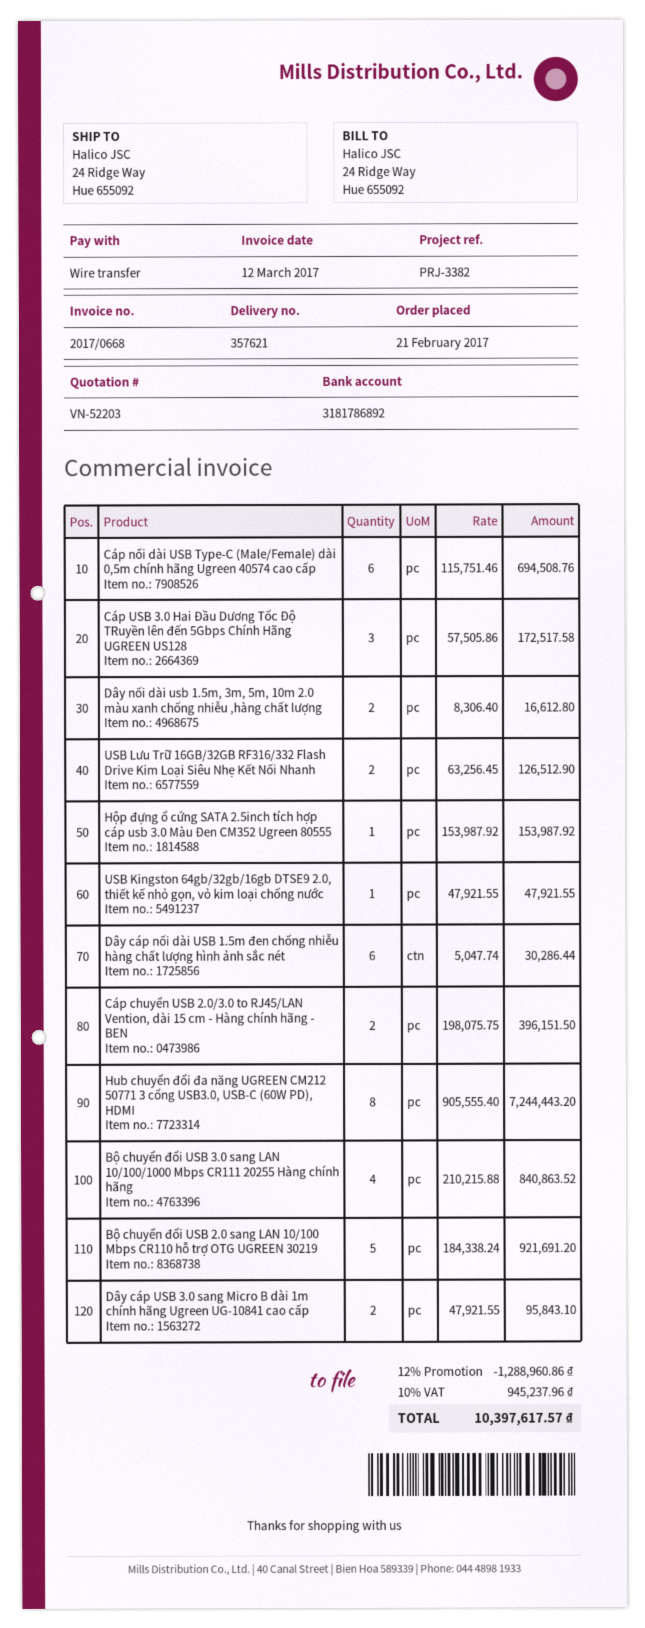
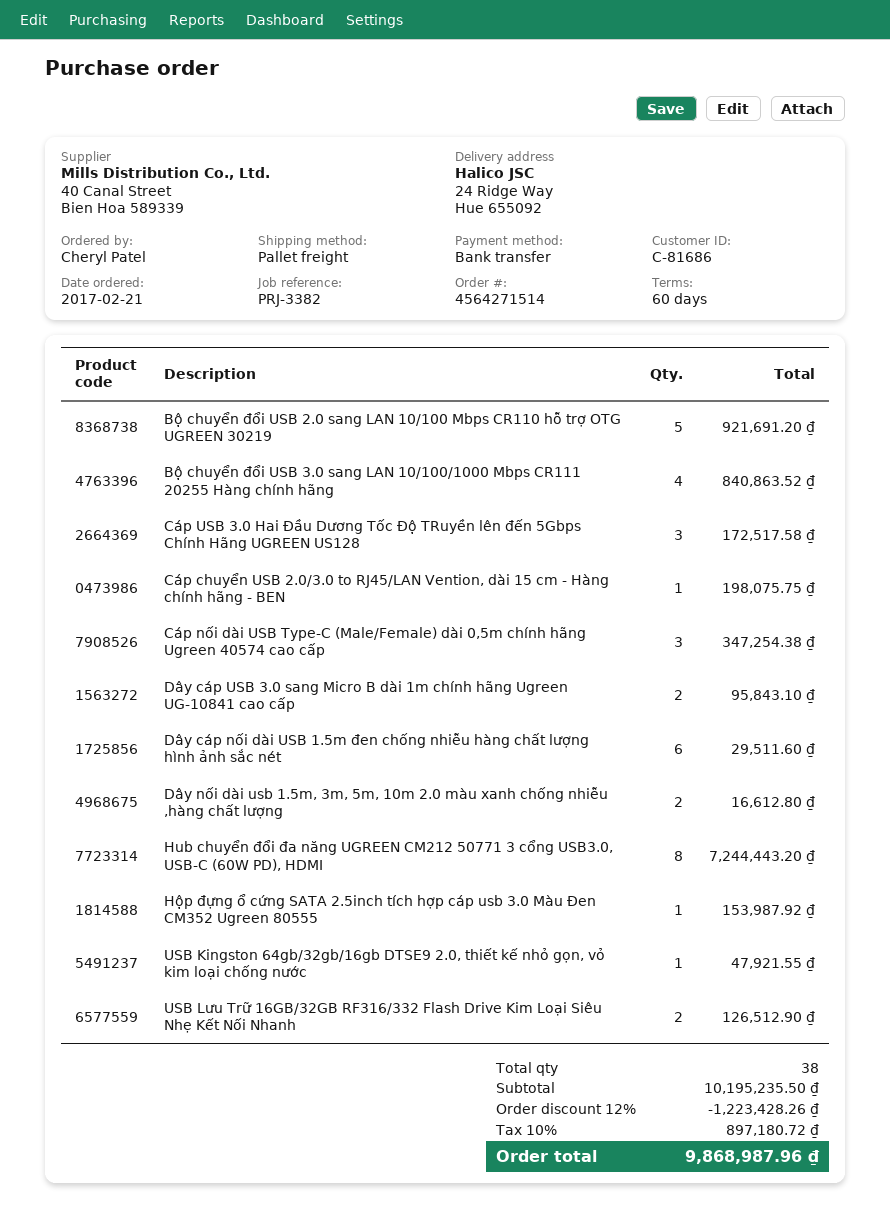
Cáp nối dài USB Type-C (Male/Female) dài 0,5m chính hãng Ugreen 40574 cao cấp: 6 for 694508.76 -> 3 for 347254.38
Dây cáp nối dài USB 1.5m đen chống nhiễu hàng chất lượng hình ảnh sắc nét: 6 for 30286.44 -> 6 for 29511.60
Cáp chuyển USB 2.0/3.0 to RJ45/LAN Vention, dài 15 cm - Hàng chính hãng - BEN: 2 for 396151.50 -> 1 for 198075.75
discount: 12% = 1288960.86 -> 12% = 1223428.26
tax: 10% = 945237.96 -> 10% = 897180.72
total: 10397617.57 -> 9868987.96

